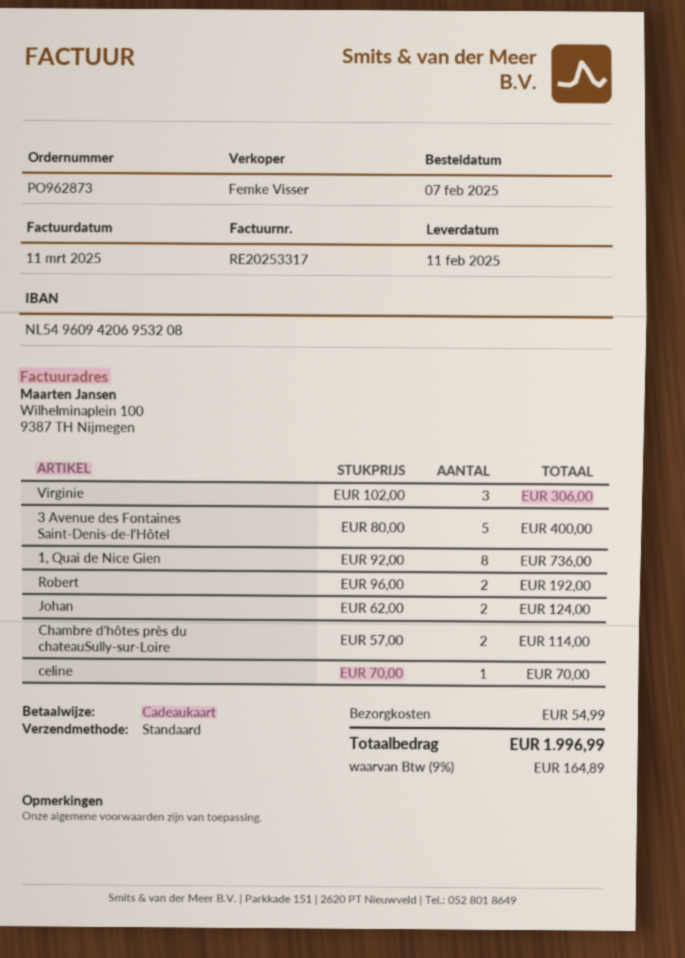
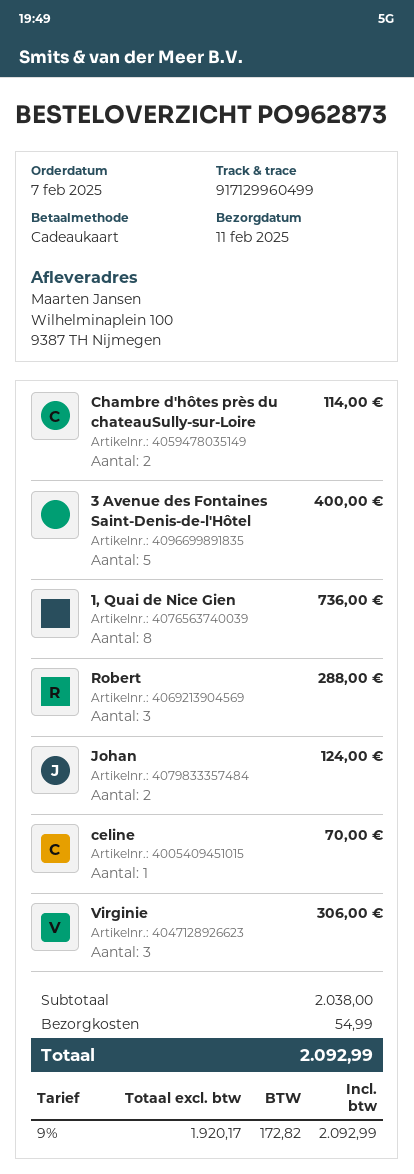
Robert: 2 for 192.00 -> 3 for 288.00
tax: 9% = 164.89 -> 9% = 172.82
total: 1996.99 -> 2092.99

